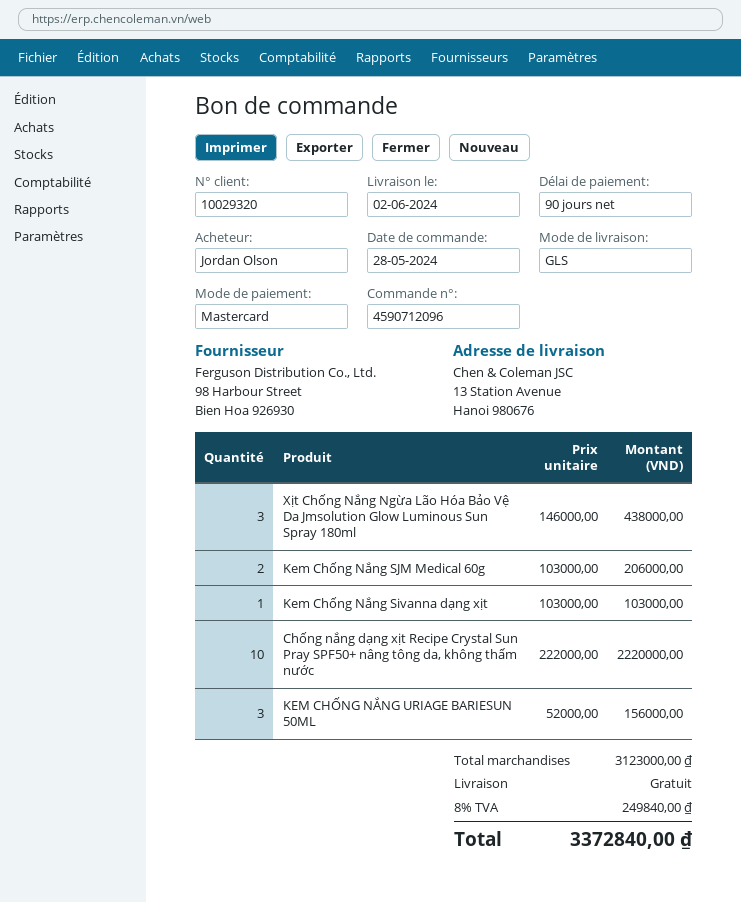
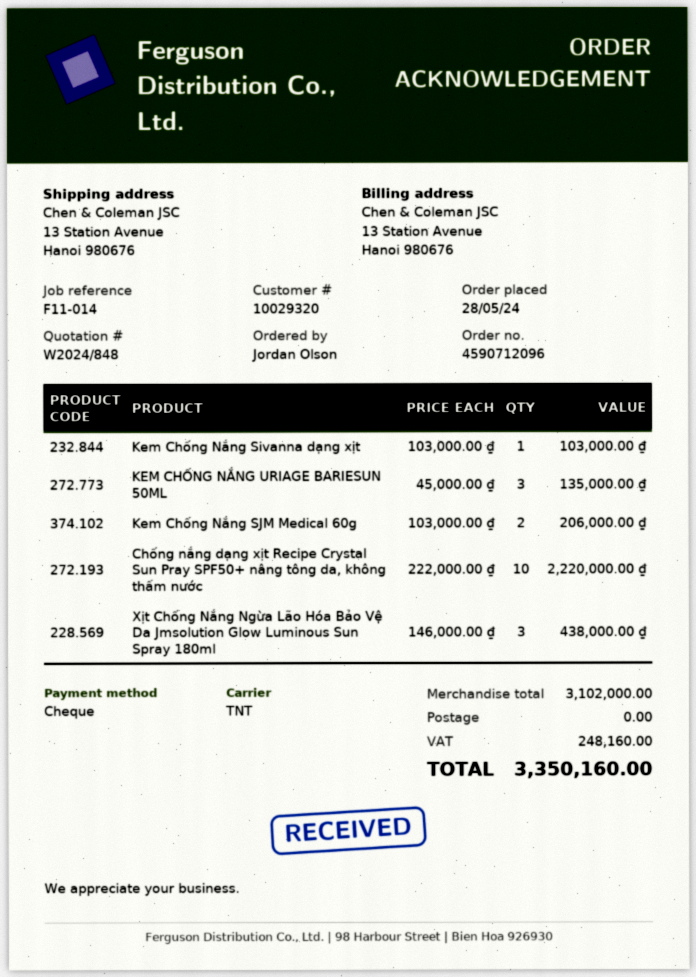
payment method: Mastercard -> cheque
shipping method: GLS -> TNT
KEM CHỐNG NẮNG URIAGE BARIESUN 50ML: 3 x 52000.00 = 156000.00 -> 3 x 45000.00 = 135000.00
subtotal: 3123000.00 -> 3102000.00
tax: 249840.00 -> 248160.00
total: 3372840.00 -> 3350160.00

